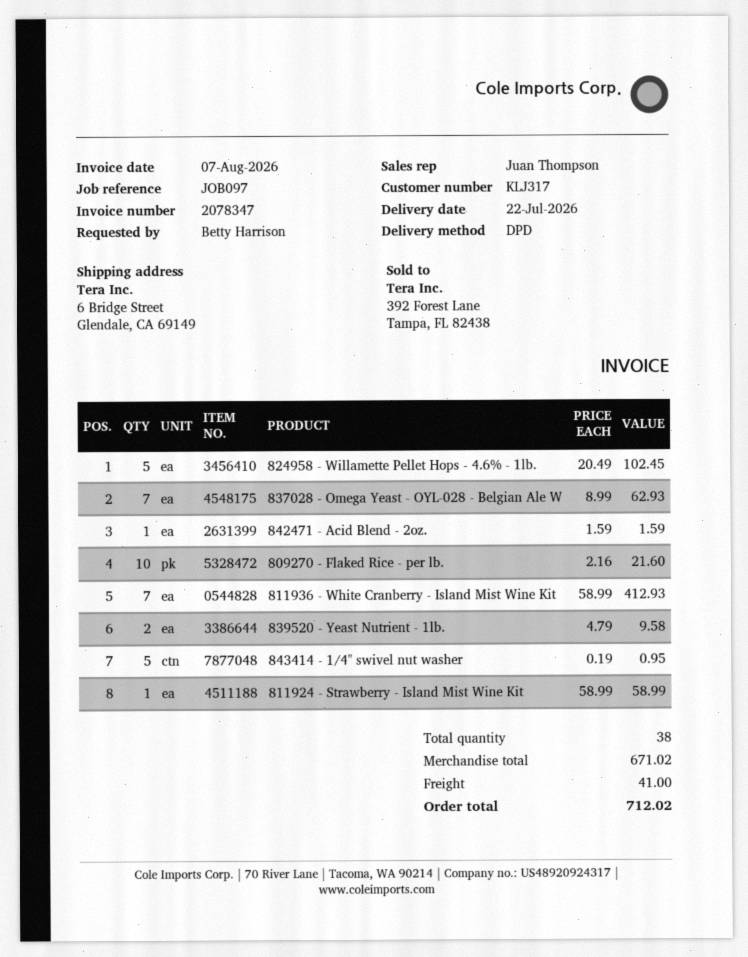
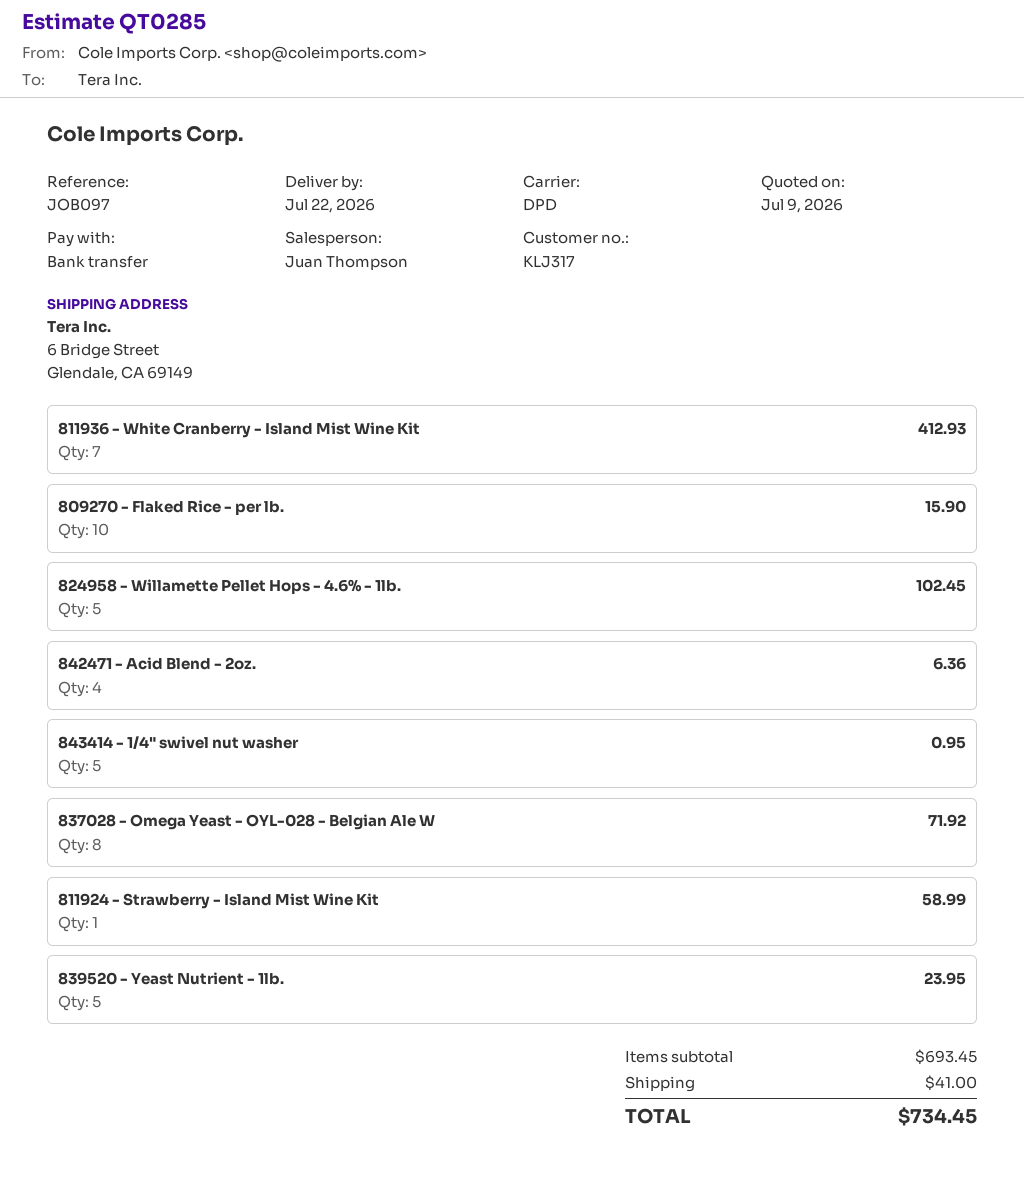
837028 - Omega Yeast - OYL-028 - Belgian Ale W: 7 for 62.93 -> 8 for 71.92
842471 - Acid Blend - 2oz.: 1 for 1.59 -> 4 for 6.36
809270 - Flaked Rice - per lb.: 10 for 21.60 -> 10 for 15.90
839520 - Yeast Nutrient - 1lb.: 2 for 9.58 -> 5 for 23.95
subtotal: 671.02 -> 693.45
total: 712.02 -> 734.45

